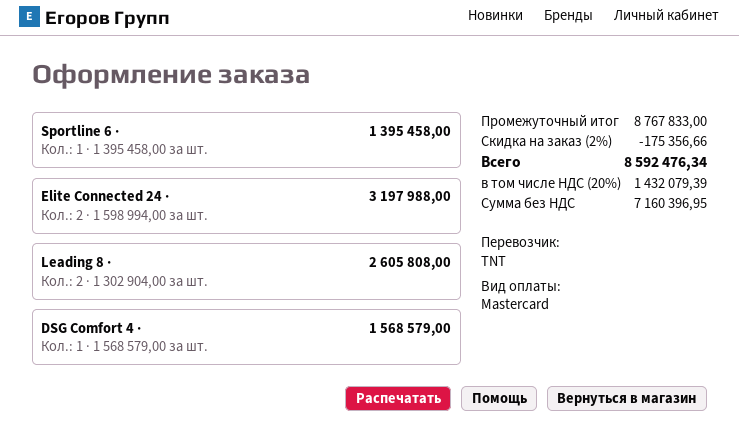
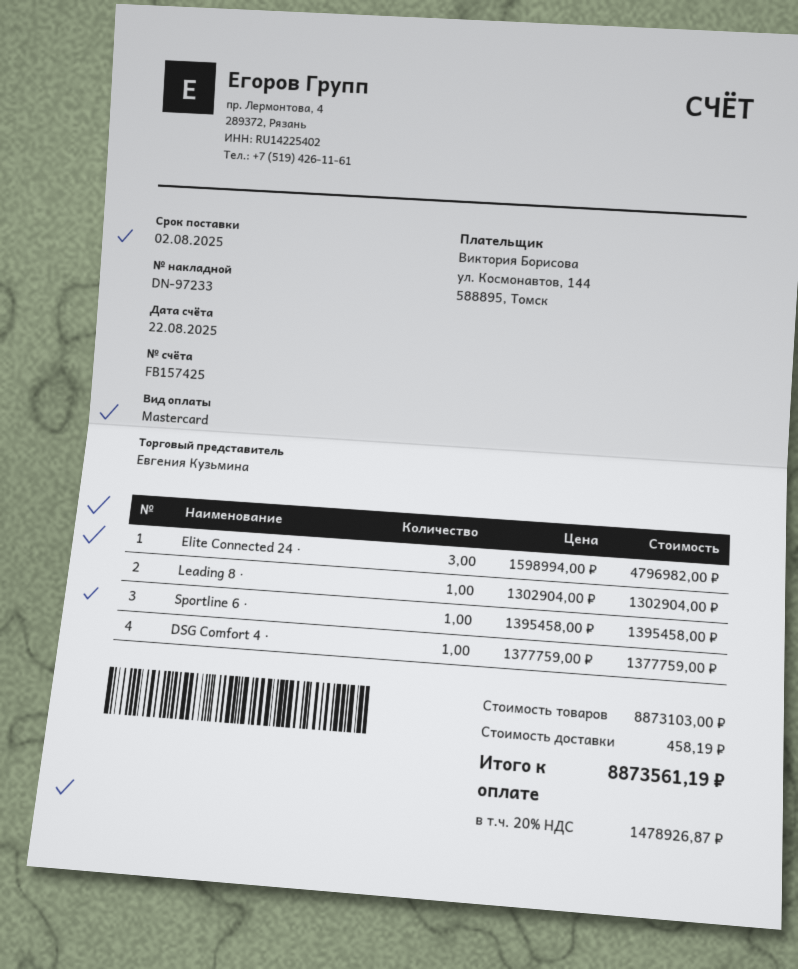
Elite Connected 24 ·: 2 x 1598994.00 = 3197988.00 -> 3 x 1598994.00 = 4796982.00
Leading 8 ·: 2 x 1302904.00 = 2605808.00 -> 1 x 1302904.00 = 1302904.00
DSG Comfort 4 ·: 1 x 1568579.00 = 1568579.00 -> 1 x 1377759.00 = 1377759.00
subtotal: 8767833.00 -> 8873103.00
discount: 2% = 175356.66 -> none
shipping: none -> 458.19
tax: 20% = 1432079.39 -> 20% = 1478926.87
total: 8592476.34 -> 8873561.19

